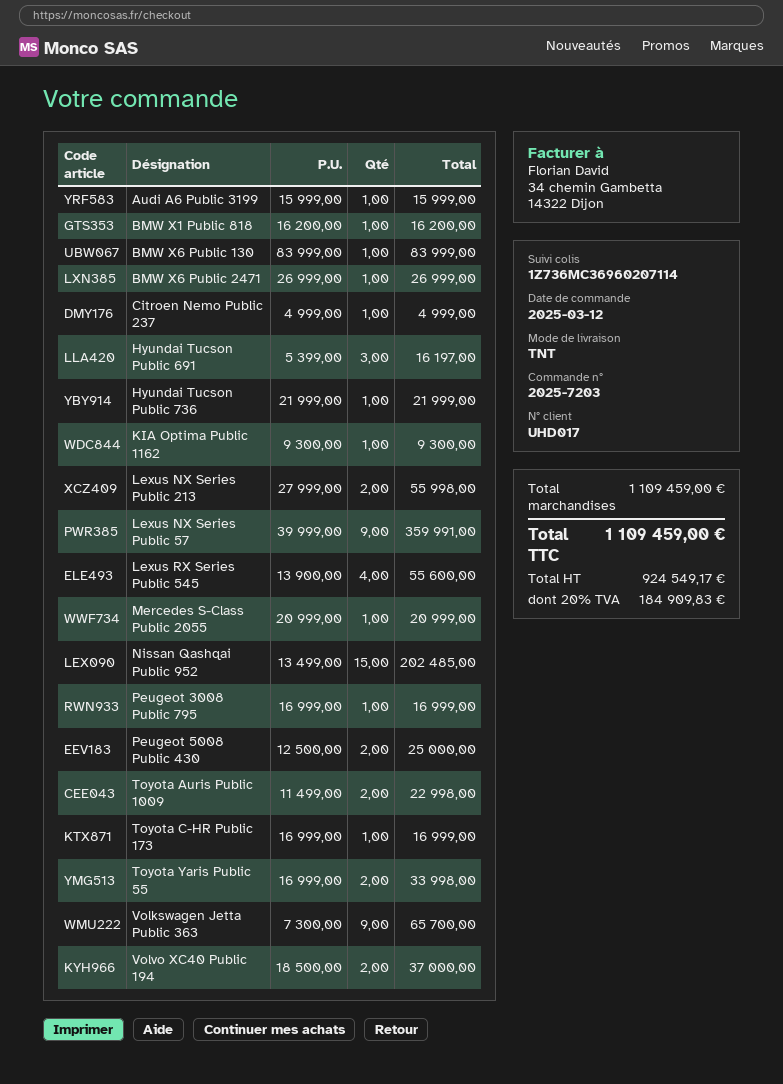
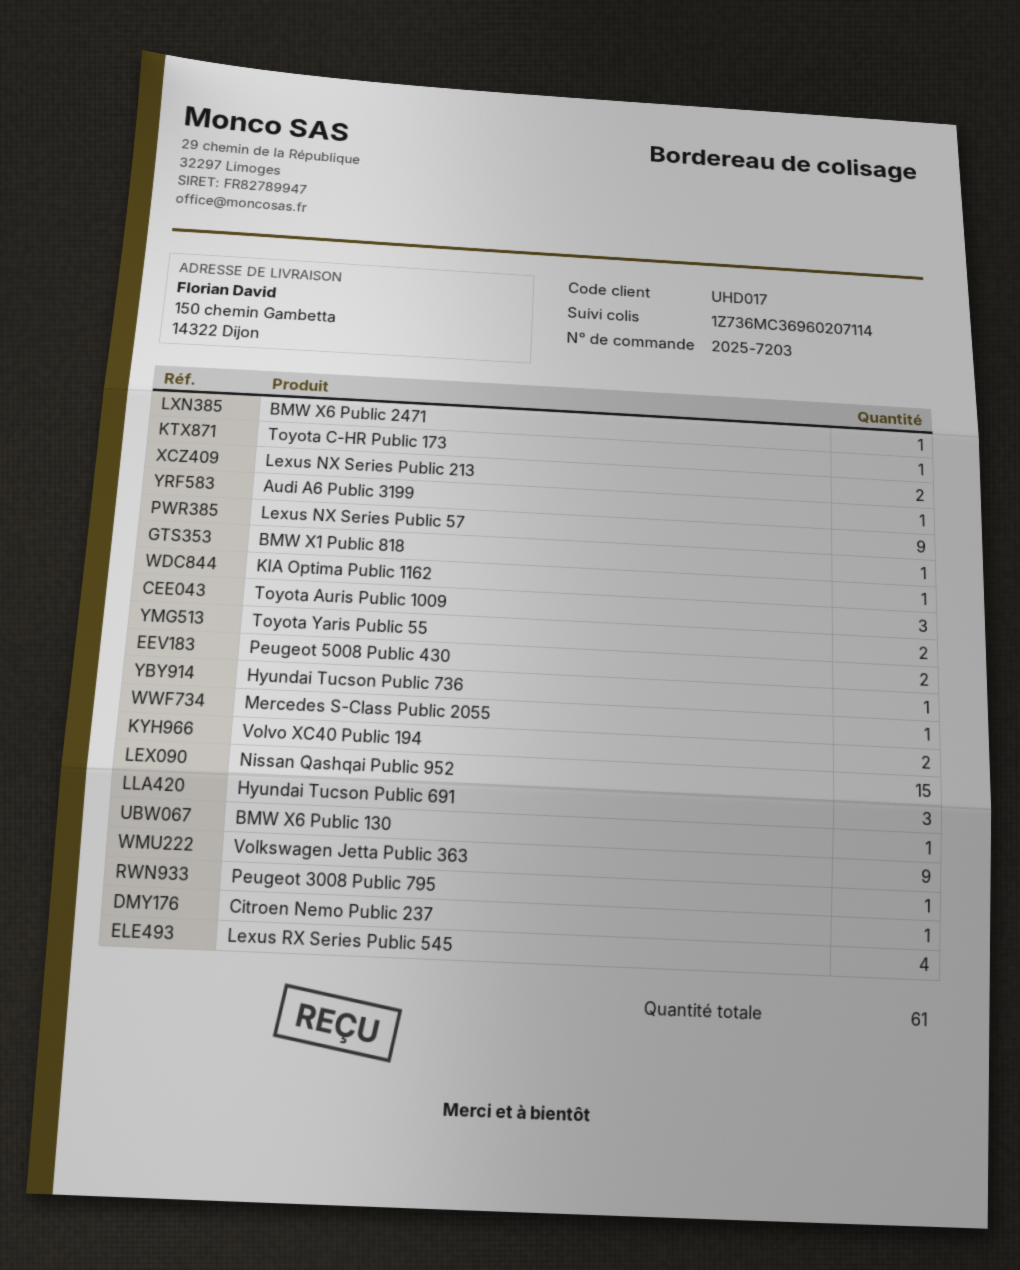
Toyota Auris Public 1009: 2 -> 3

